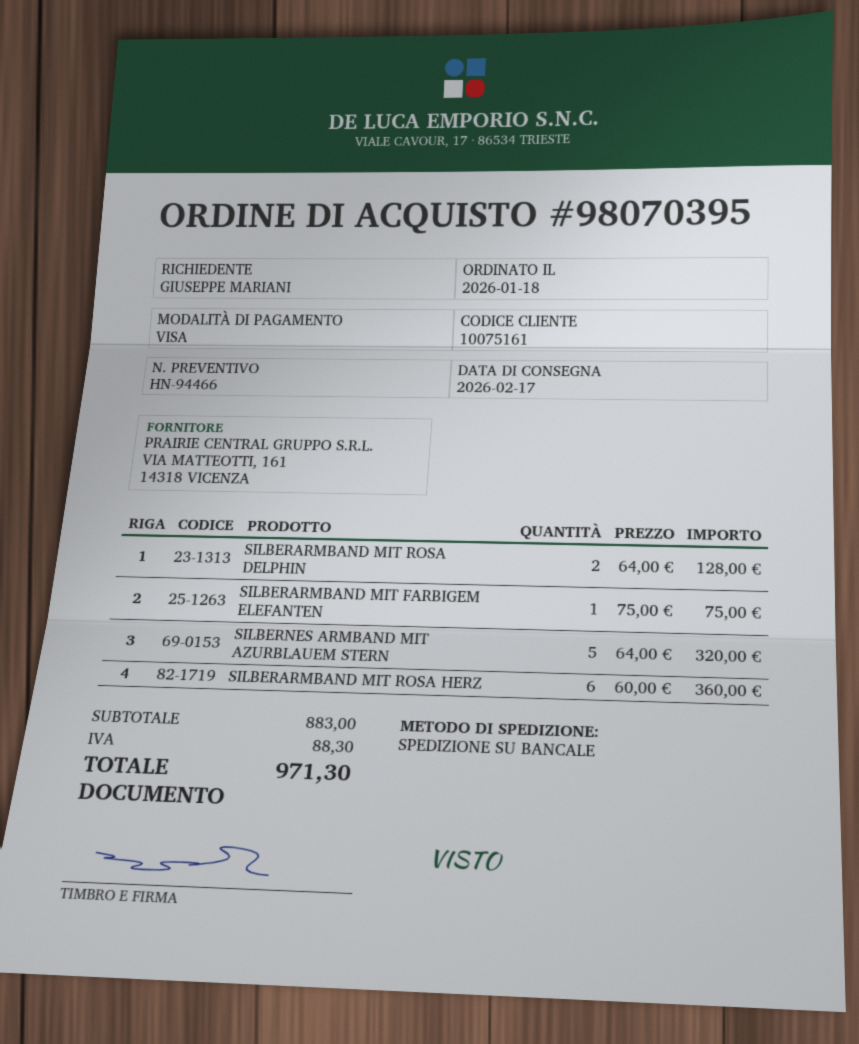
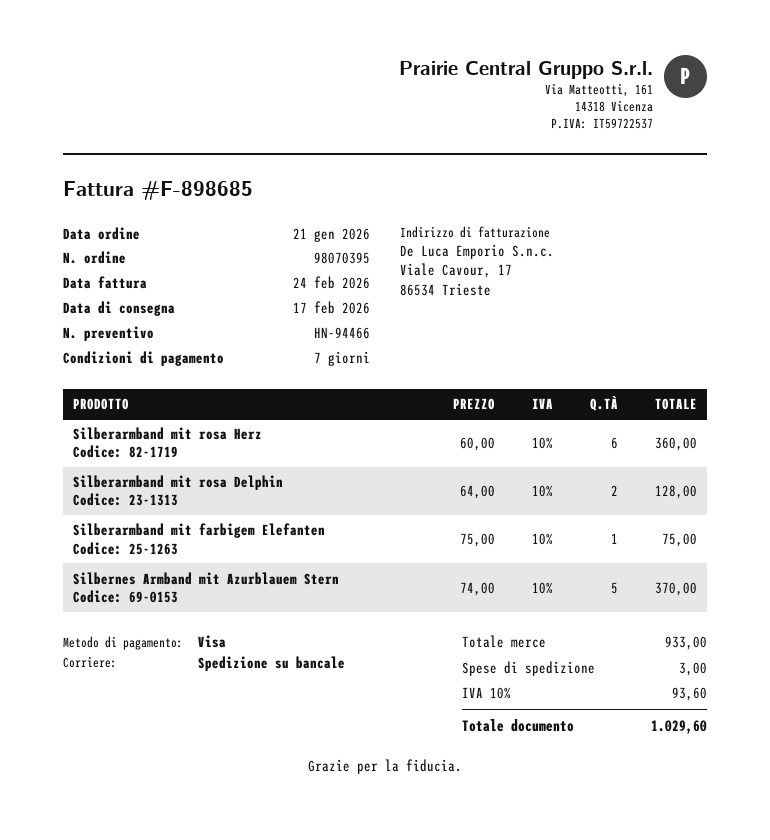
order date: 2026-01-18 -> 2026-01-21
SILBERNES ARMBAND MIT AZURBLAUEM STERN: 5 x 64.00 = 320.00 -> 5 x 74.00 = 370.00
subtotal: 883.00 -> 933.00
shipping: none -> 3.00
tax: 88.30 -> 93.60
total: 971.30 -> 1029.60

